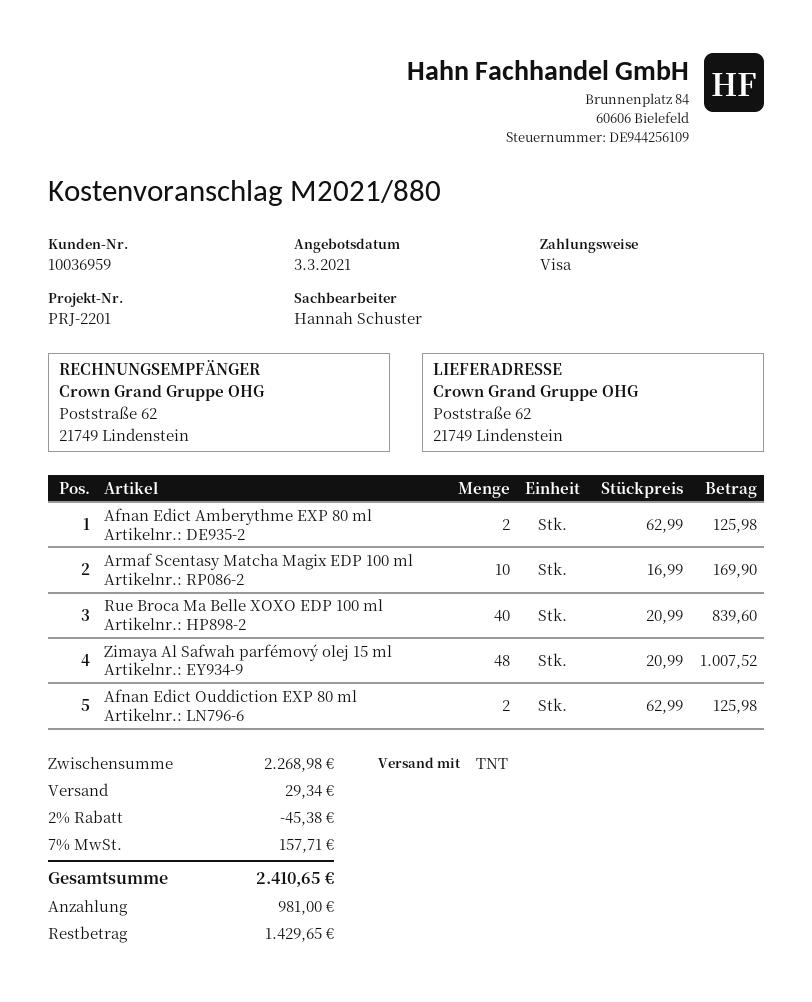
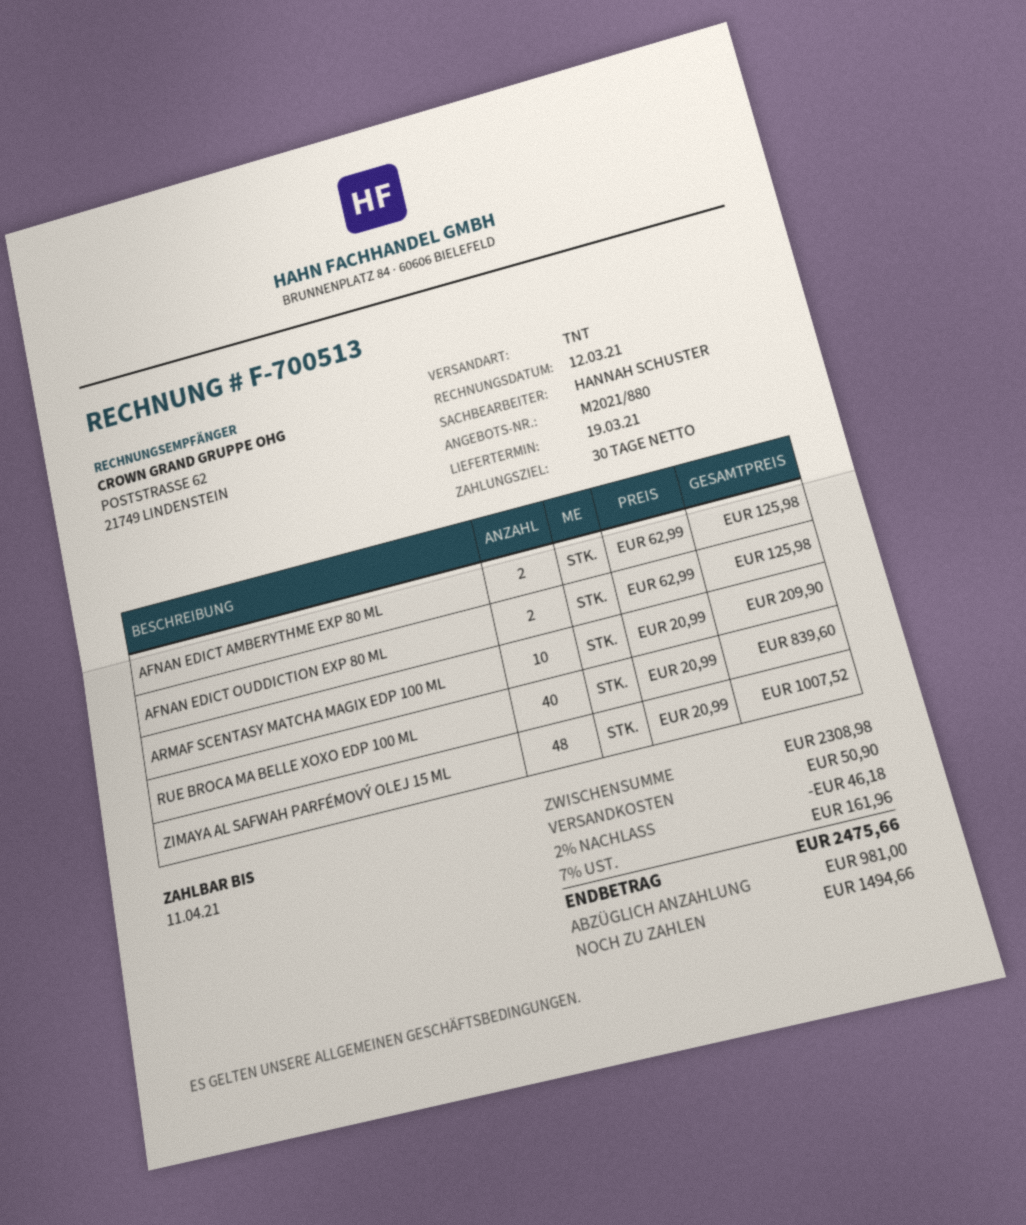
Armaf Scentasy Matcha Magix EDP 100 ml: 10 x 16.99 = 169.90 -> 10 x 20.99 = 209.90
subtotal: 2268.98 -> 2308.98
discount: 2% = 45.38 -> 2% = 46.18
shipping: 29.34 -> 50.90
tax: 7% = 157.71 -> 7% = 161.96
total: 2410.65 -> 2475.66
balance: 1429.65 -> 1494.66

